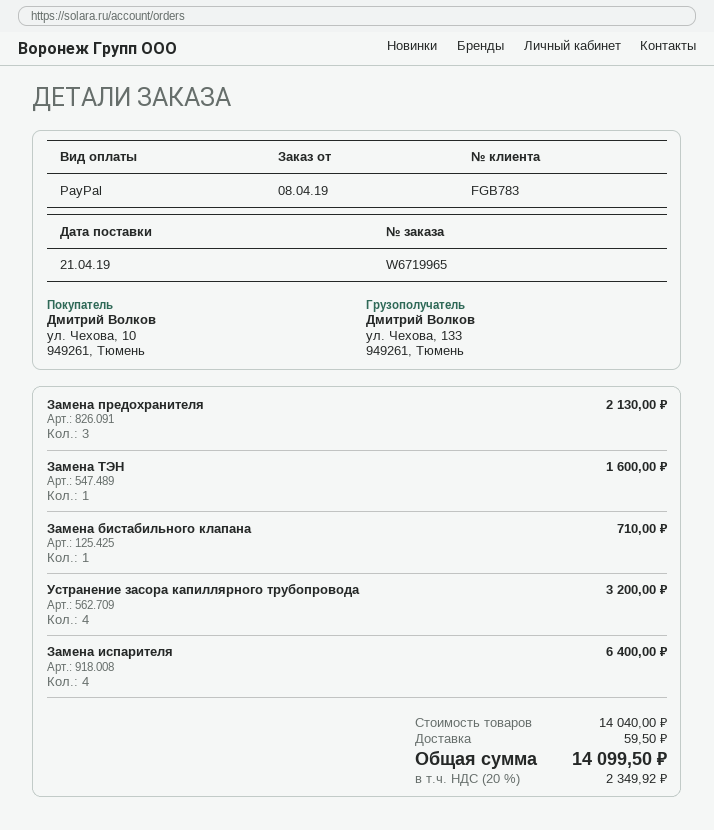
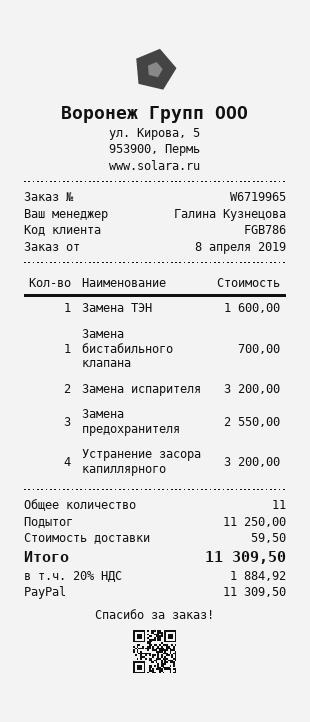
customer number: FGB783 -> FGB786
Замена предохранителя: 3 for 2130.00 -> 3 for 2550.00
Замена бистабильного клапана: 1 for 710.00 -> 1 for 700.00
Замена испарителя: 4 for 6400.00 -> 2 for 3200.00
subtotal: 14040.00 -> 11250.00
tax: 20% = 2349.92 -> 20% = 1884.92
total: 14099.50 -> 11309.50

